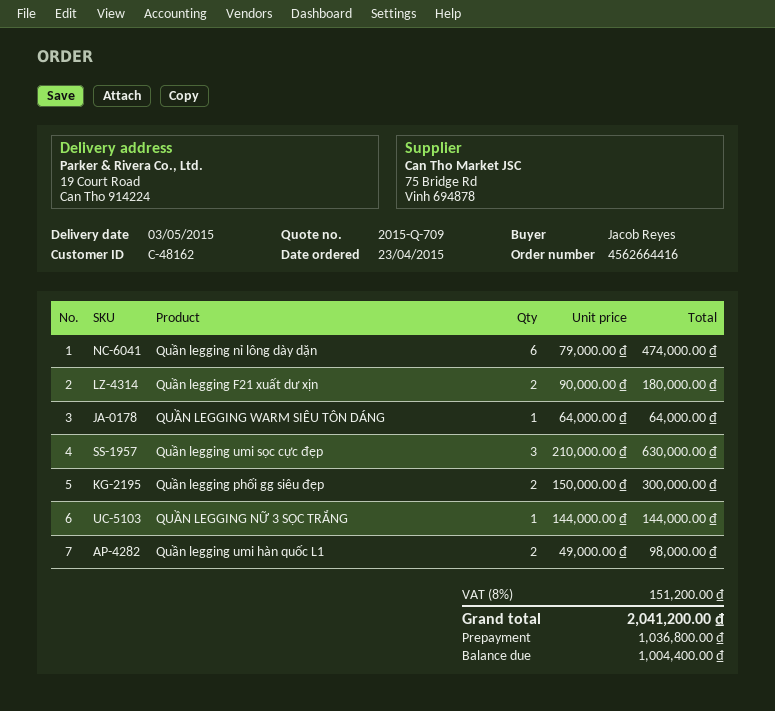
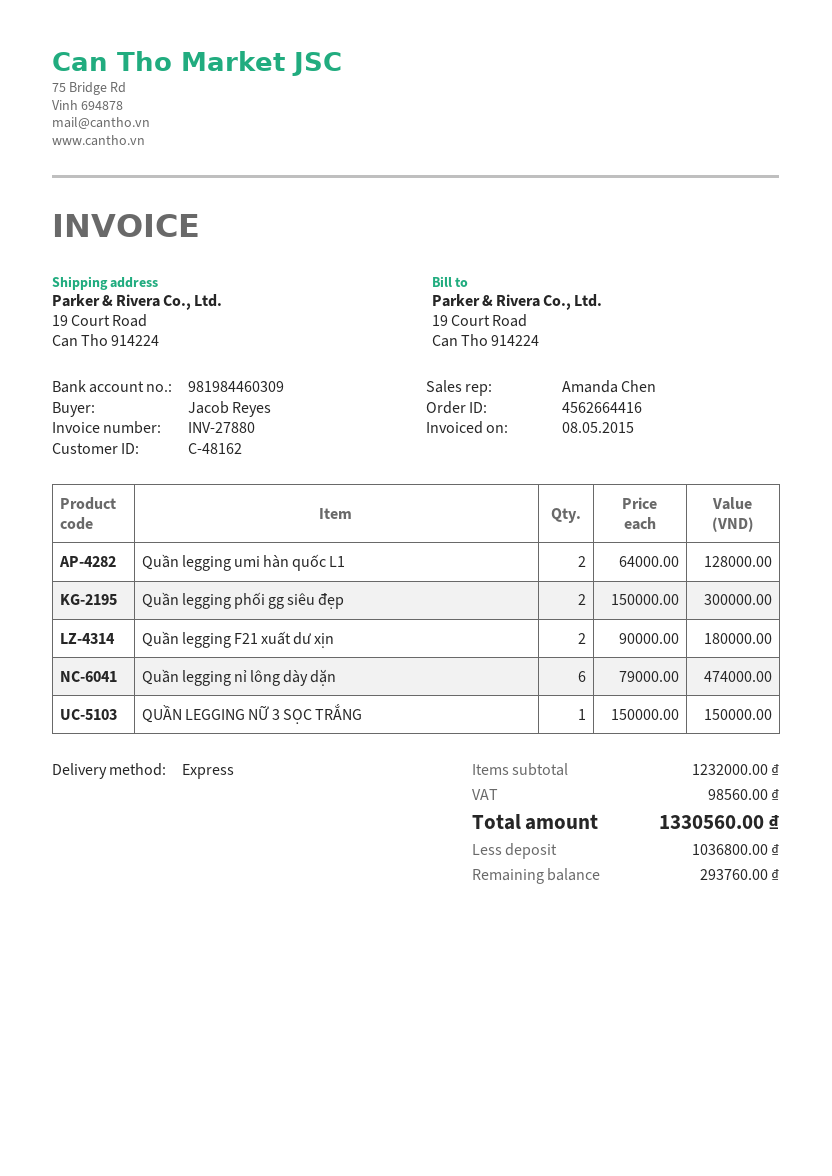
QUẦN LEGGING WARM SIÊU TÔN DÁNG: 1 x 64000.00 = 64000.00 -> none
Quần legging umi sọc cực đẹp: 3 x 210000.00 = 630000.00 -> none
QUẦN LEGGING NỮ 3 SỌC TRẮNG: 1 x 144000.00 = 144000.00 -> 1 x 150000.00 = 150000.00
Quần legging umi hàn quốc L1: 2 x 49000.00 = 98000.00 -> 2 x 64000.00 = 128000.00
tax: 151200.00 -> 98560.00
total: 2041200.00 -> 1330560.00
balance: 1004400.00 -> 293760.00

